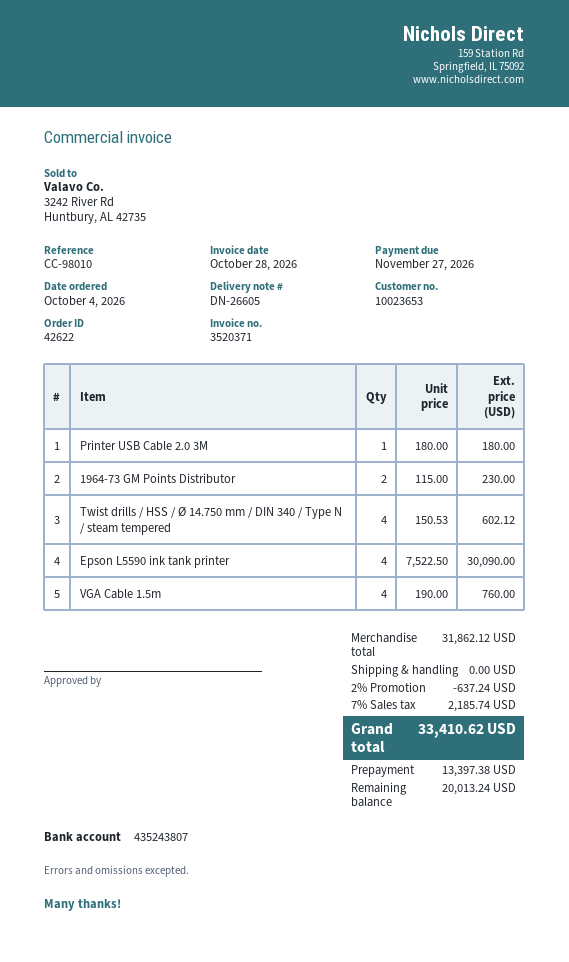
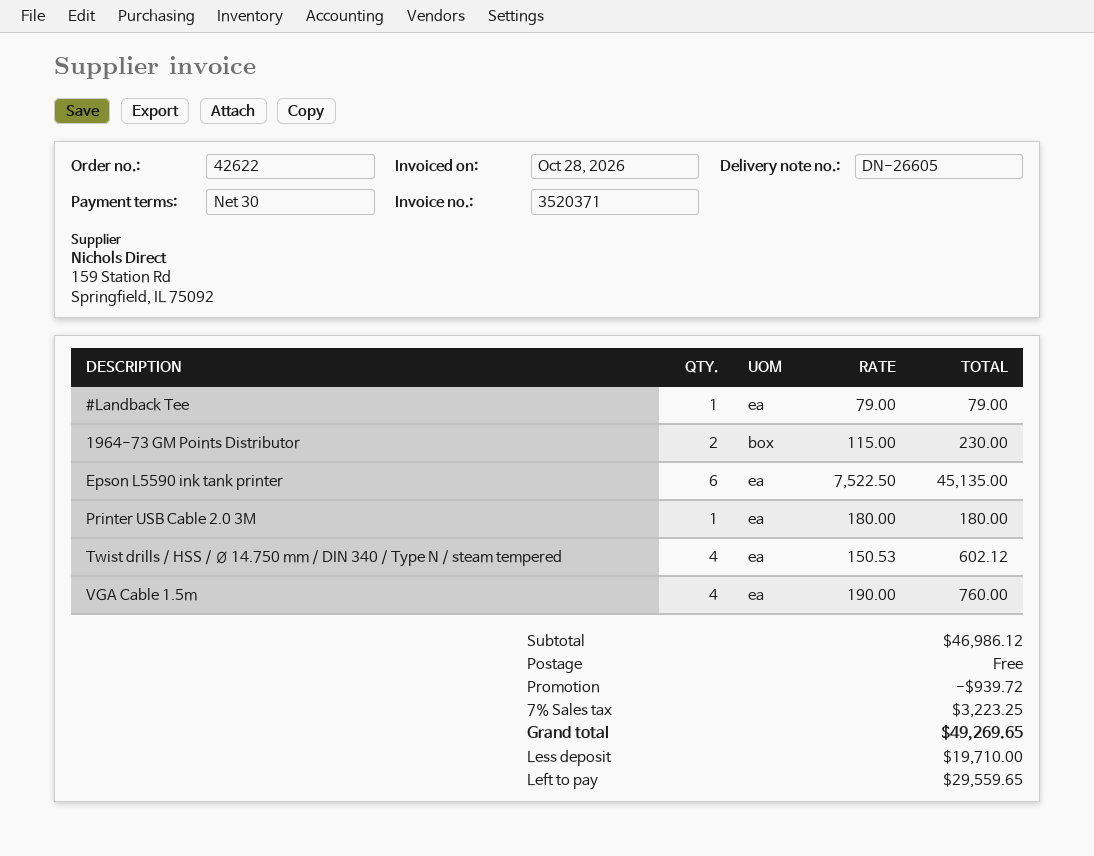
Epson L5590 ink tank printer: 4 x 7522.50 = 30090.00 -> 6 x 7522.50 = 45135.00
#Landback Tee: none -> 1 x 79.00 = 79.00
subtotal: 31862.12 -> 46986.12
discount: 637.24 -> 939.72
tax: 7% = 2185.74 -> 7% = 3223.25
total: 33410.62 -> 49269.65
deposit: 13397.38 -> 19710.00
balance: 20013.24 -> 29559.65

